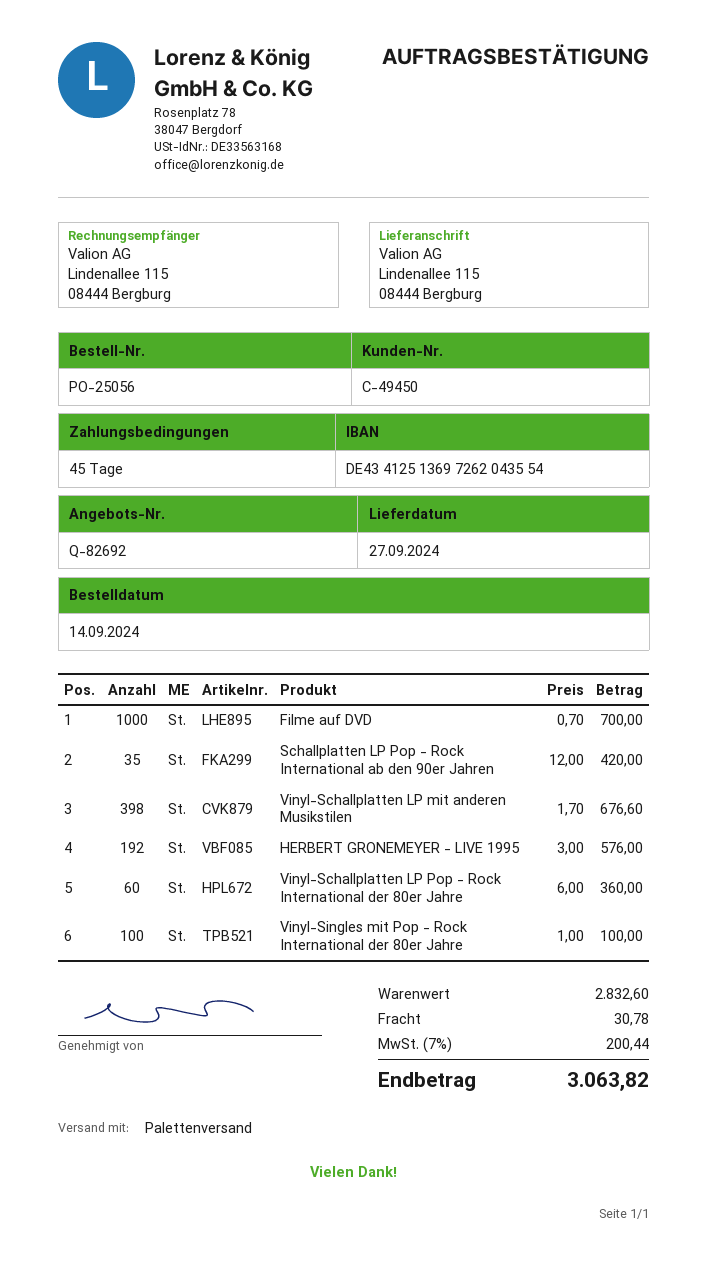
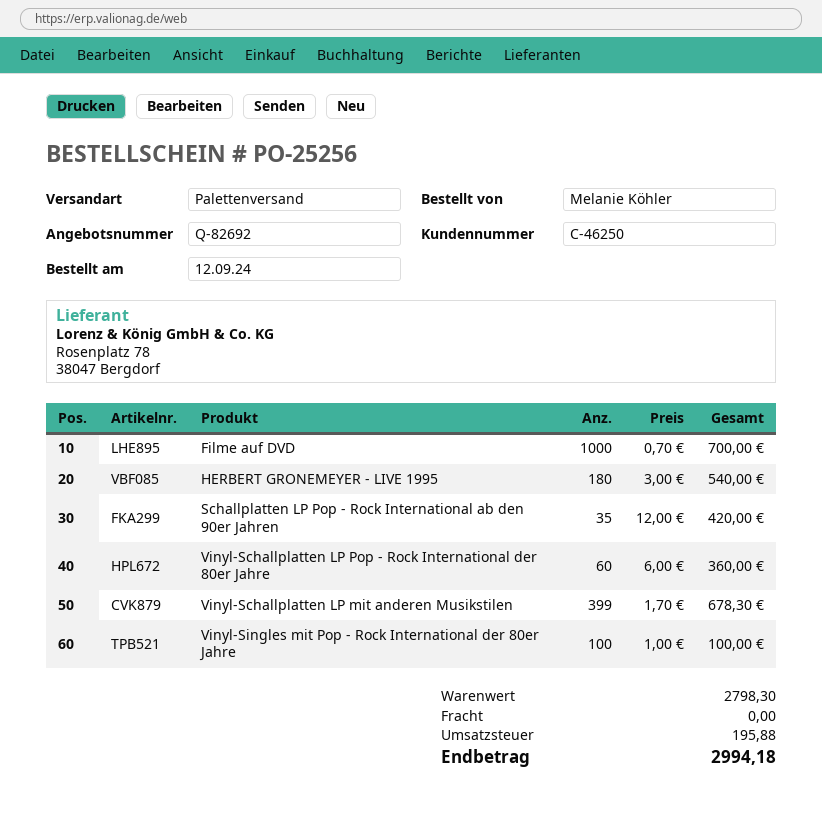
order number: PO-25056 -> PO-25256
order date: 2024-09-14 -> 2024-09-12
customer number: C-49450 -> C-46250
Vinyl-Schallplatten LP mit anderen Musikstilen: 398 x 1.70 = 676.60 -> 399 x 1.70 = 678.30
HERBERT GRONEMEYER - LIVE 1995: 192 x 3.00 = 576.00 -> 180 x 3.00 = 540.00
subtotal: 2832.60 -> 2798.30
shipping: 30.78 -> 0.00
tax: 200.44 -> 195.88
total: 3063.82 -> 2994.18

